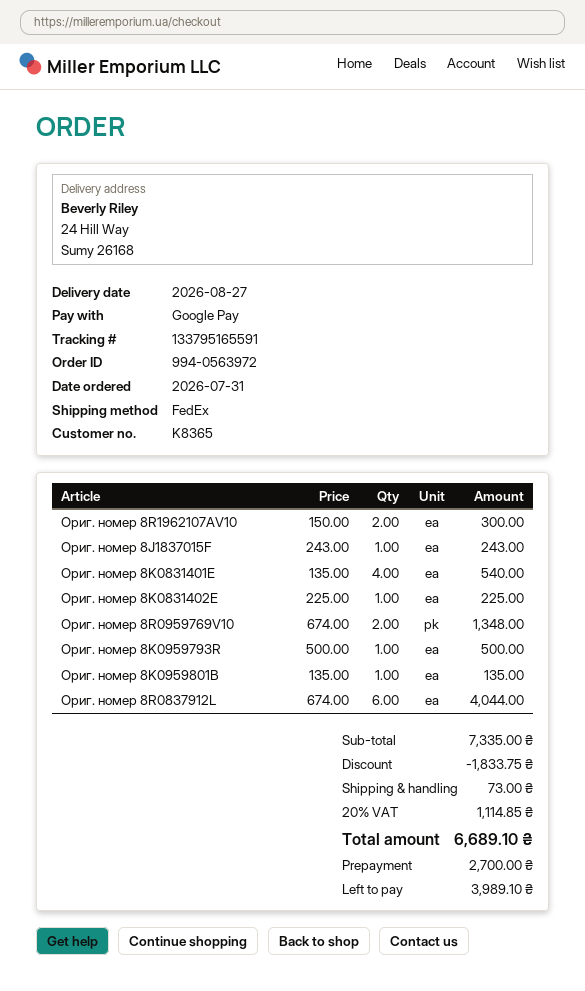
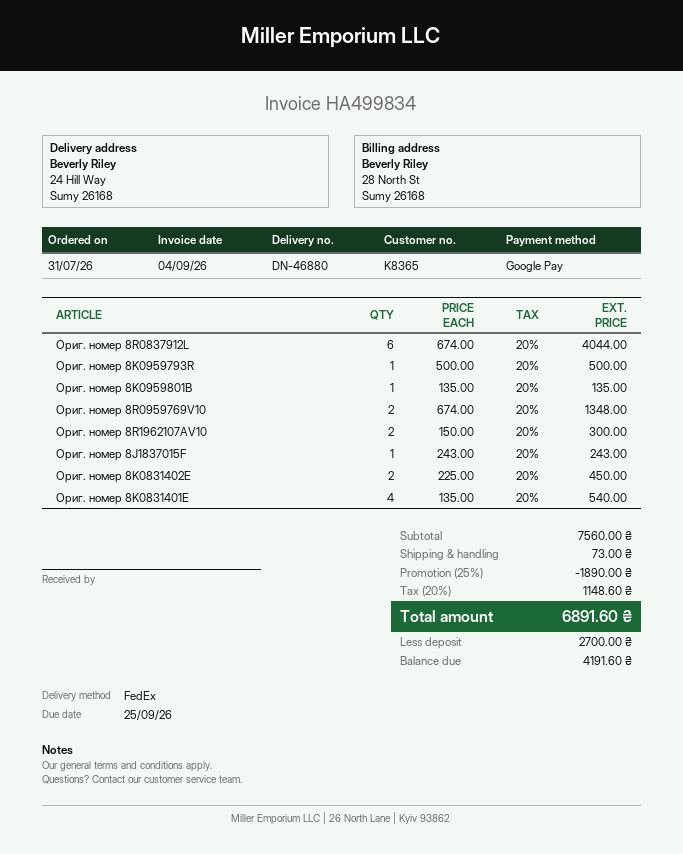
Ориг. номер 8K0831402E: 1 x 225.00 = 225.00 -> 2 x 225.00 = 450.00
subtotal: 7335.00 -> 7560.00
discount: 1833.75 -> 1890.00
tax: 20% = 1114.85 -> 20% = 1148.60
total: 6689.10 -> 6891.60
balance: 3989.10 -> 4191.60

